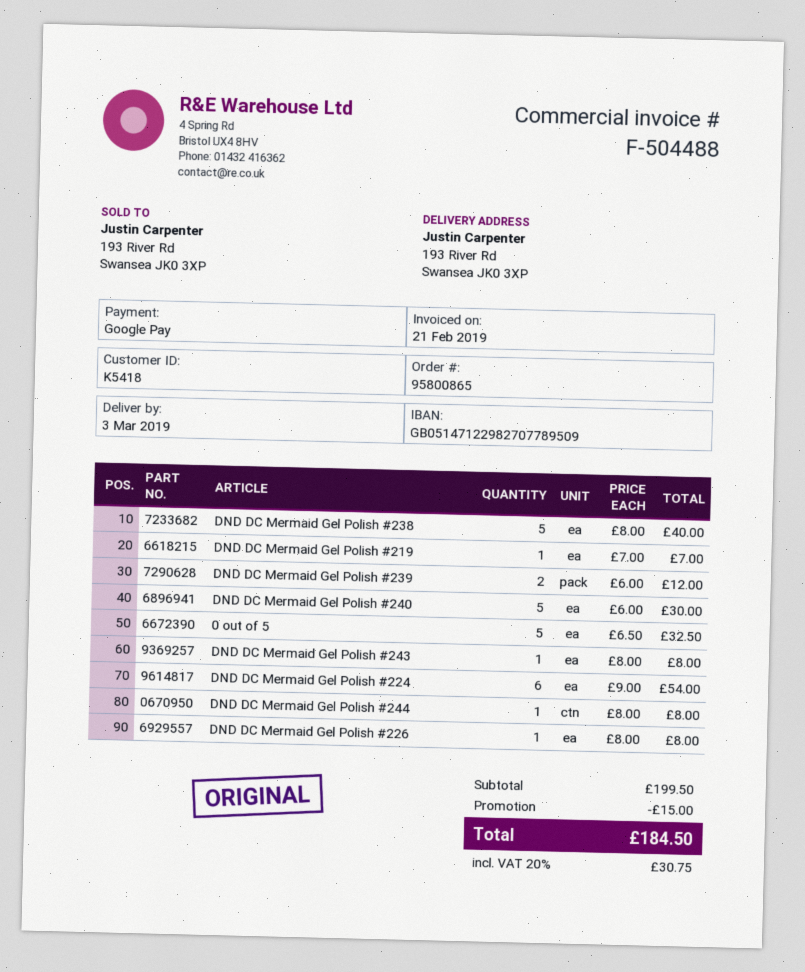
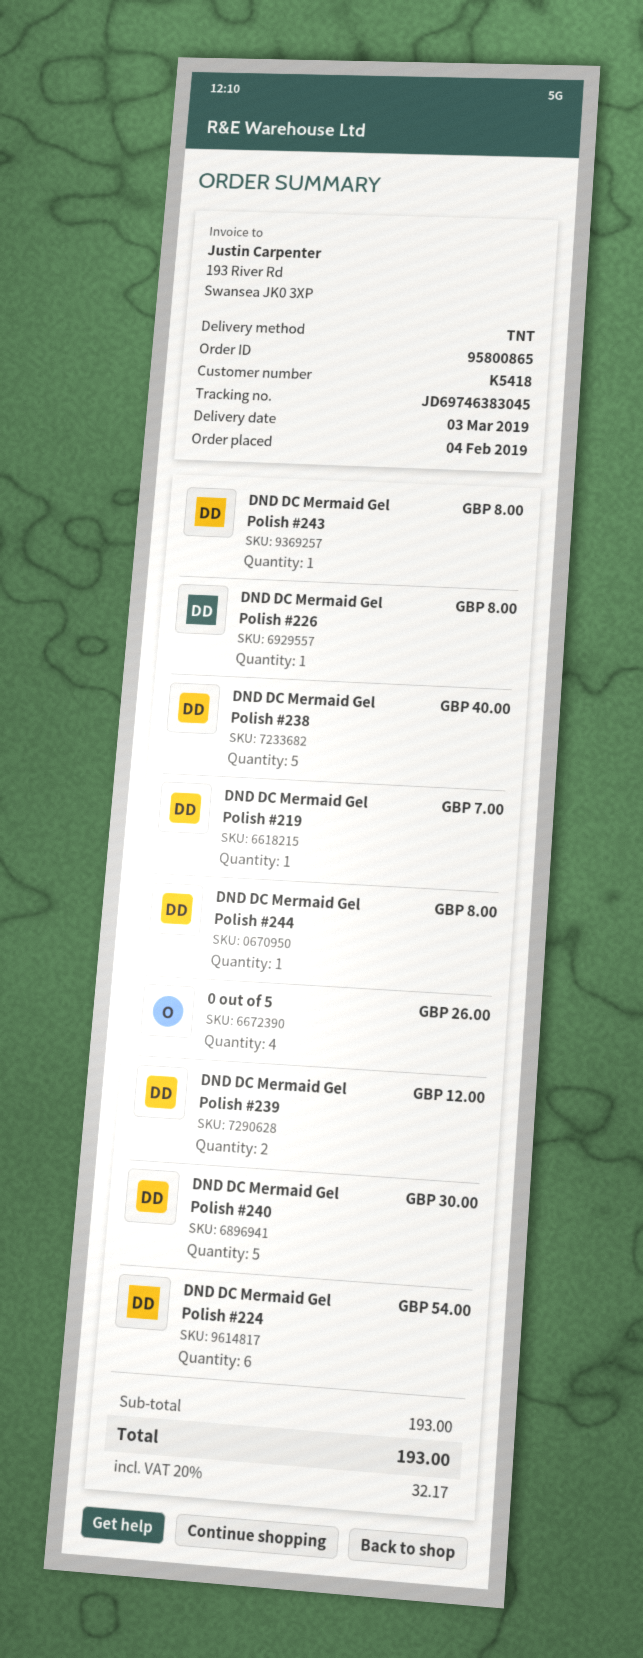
0 out of 5: 5 for 32.50 -> 4 for 26.00
subtotal: 199.50 -> 193.00
discount: 15.00 -> none
tax: 20% = 30.75 -> 20% = 32.17
total: 184.50 -> 193.00

